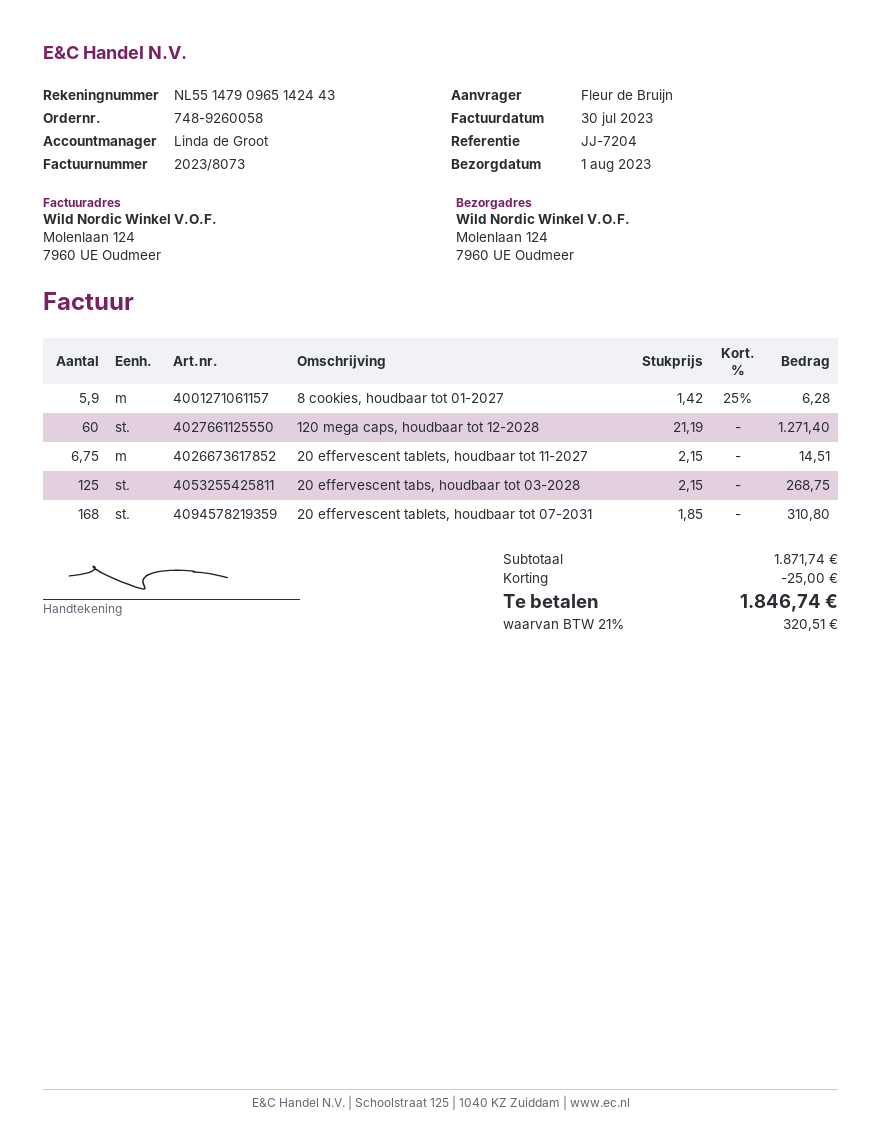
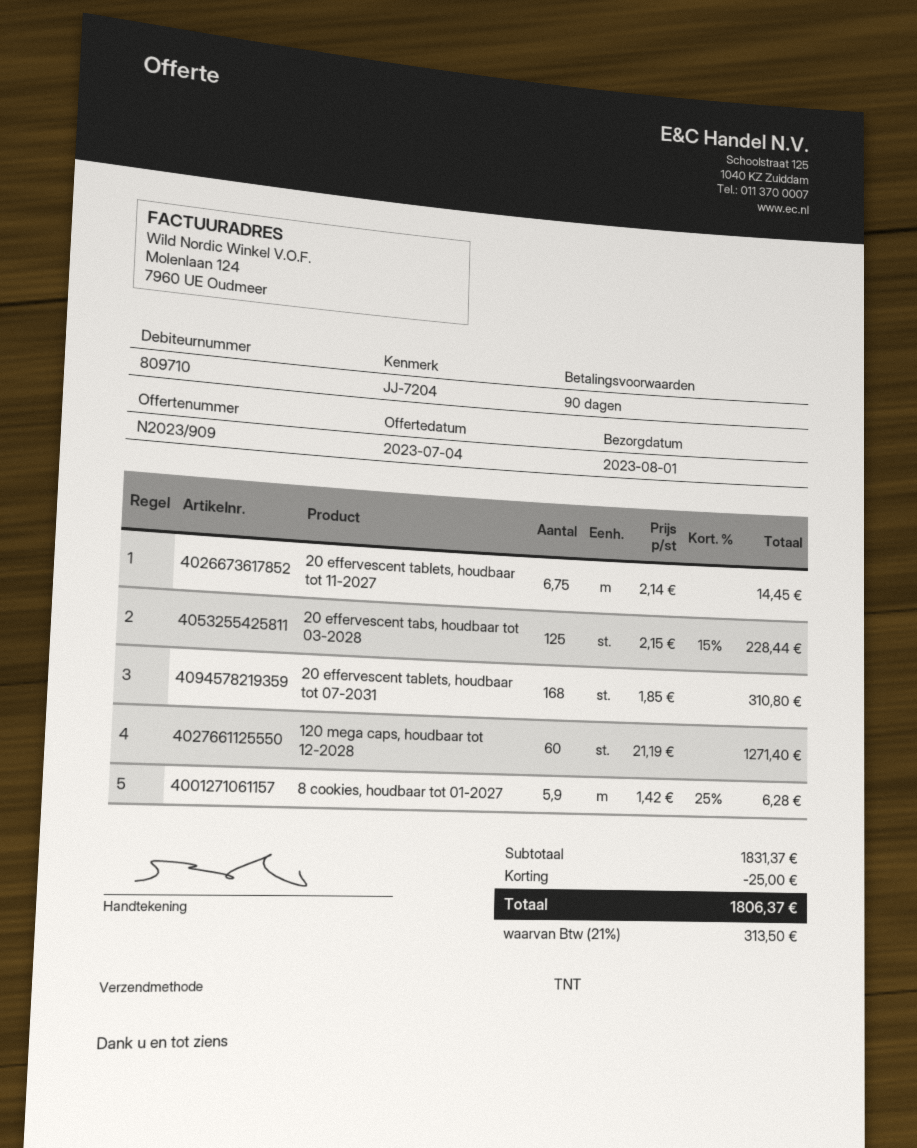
20 effervescent tablets, houdbaar tot 11-2027: 6.75 x 2.15 = 14.51 -> 6.75 x 2.14 = 14.45
20 effervescent tabs, houdbaar tot 03-2028: 125 x 2.15 = 268.75 -> 125 x 2.15 - 15% = 228.44
subtotal: 1871.74 -> 1831.37
tax: 21% = 320.51 -> 21% = 313.50
total: 1846.74 -> 1806.37

